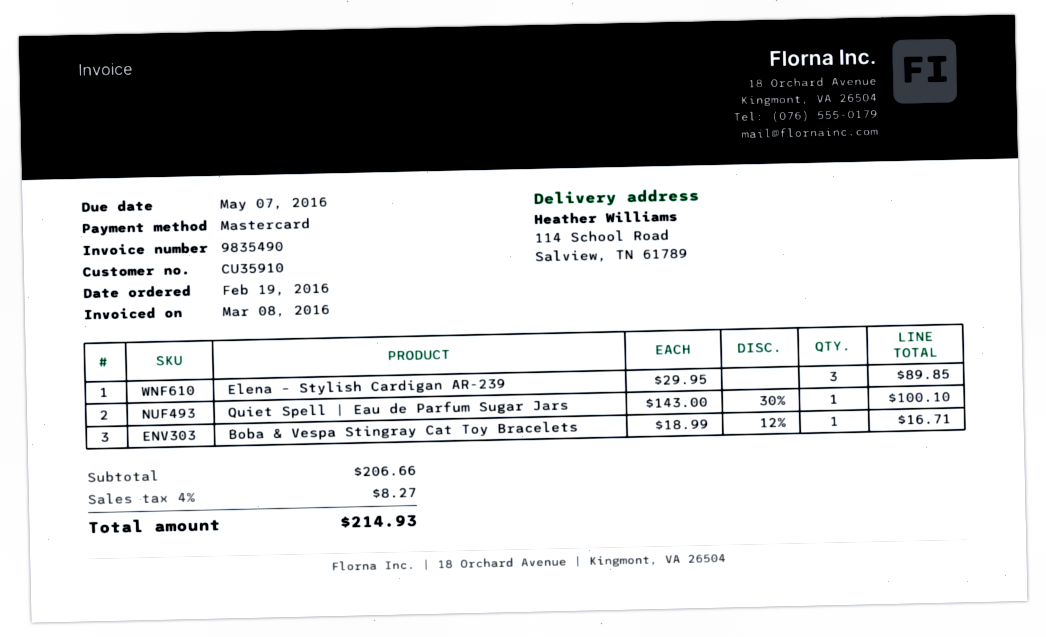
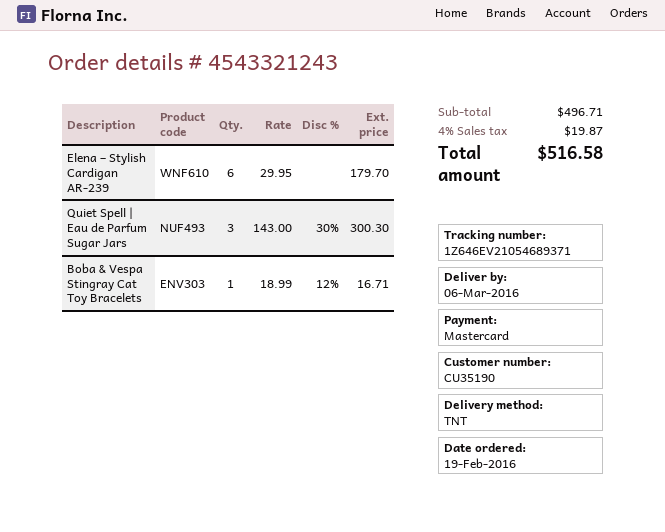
customer number: CU35910 -> CU35190
Elena – Stylish Cardigan AR-239: 3 x 29.95 = 89.85 -> 6 x 29.95 = 179.70
Quiet Spell | Eau de Parfum Sugar Jars: 1 x 143.00 - 30% = 100.10 -> 3 x 143.00 - 30% = 300.30
subtotal: 206.66 -> 496.71
tax: 4% = 8.27 -> 4% = 19.87
total: 214.93 -> 516.58

